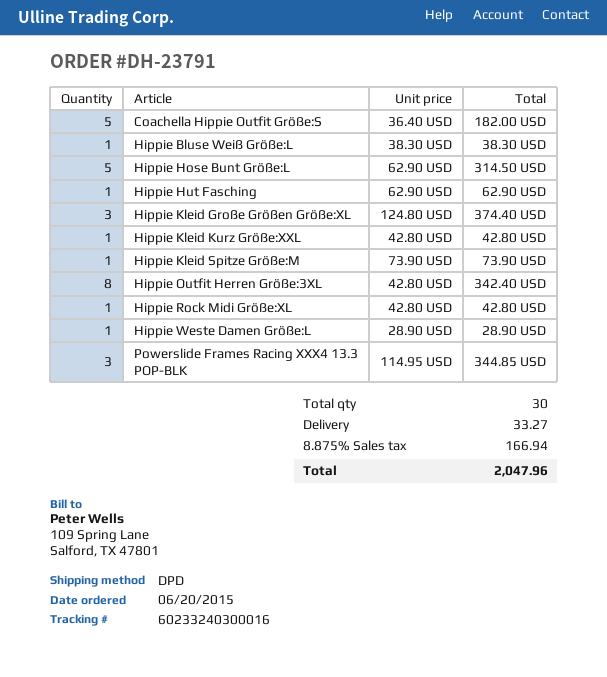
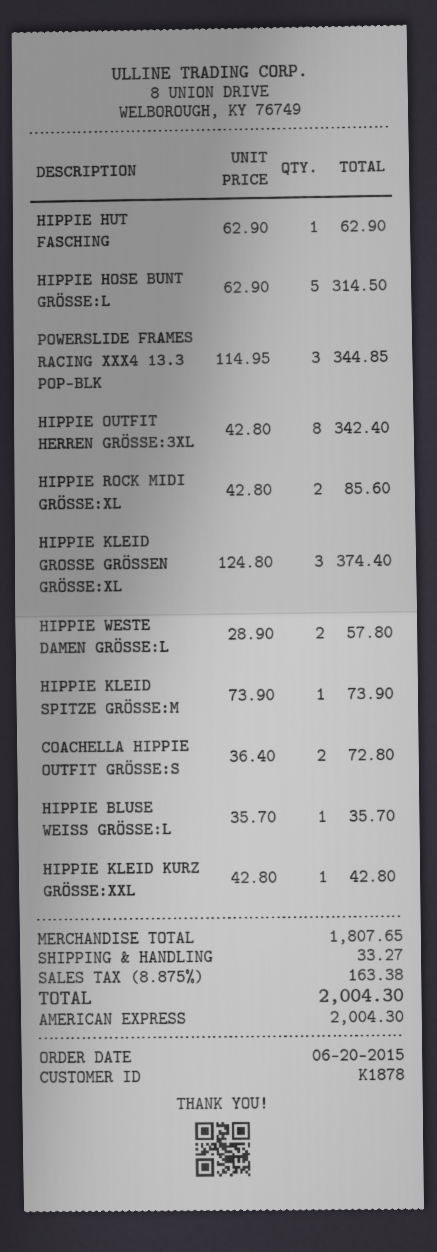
Coachella Hippie Outfit Größe:S: 5 x 36.40 = 182.00 -> 2 x 36.40 = 72.80
Hippie Bluse Weiß Größe:L: 1 x 38.30 = 38.30 -> 1 x 35.70 = 35.70
Hippie Rock Midi Größe:XL: 1 x 42.80 = 42.80 -> 2 x 42.80 = 85.60
Hippie Weste Damen Größe:L: 1 x 28.90 = 28.90 -> 2 x 28.90 = 57.80
tax: 8.875% = 166.94 -> 8.875% = 163.38
total: 2047.96 -> 2004.30

